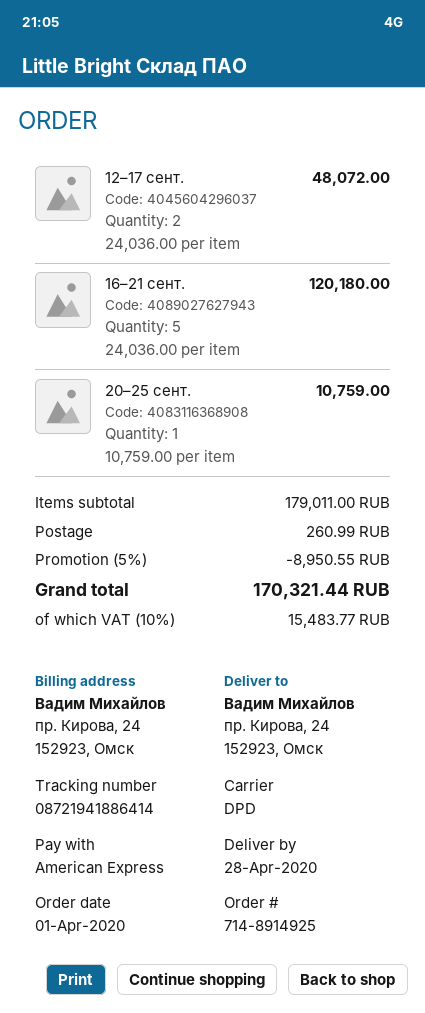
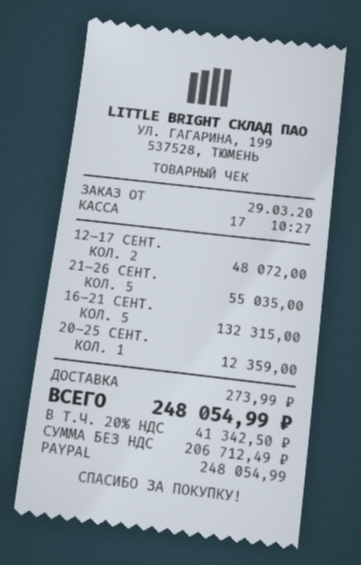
order date: 2020-04-01 -> 2020-03-29
payment method: American Express -> PayPal
16–21 сент.: 5 for 120180.00 -> 5 for 132315.00
20–25 сент.: 1 for 10759.00 -> 1 for 12359.00
21–26 СЕНТ.: none -> 5 for 55035.00
discount: 5% = 8950.55 -> none
shipping: 260.99 -> 273.99
tax: 10% = 15483.77 -> 20% = 41342.50
total: 170321.44 -> 248054.99

